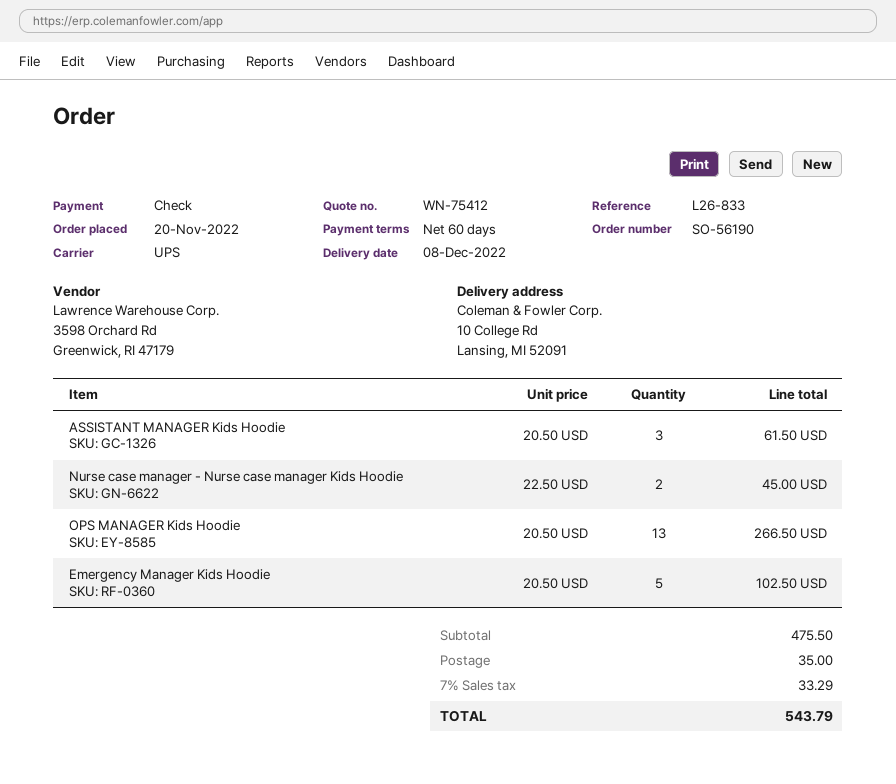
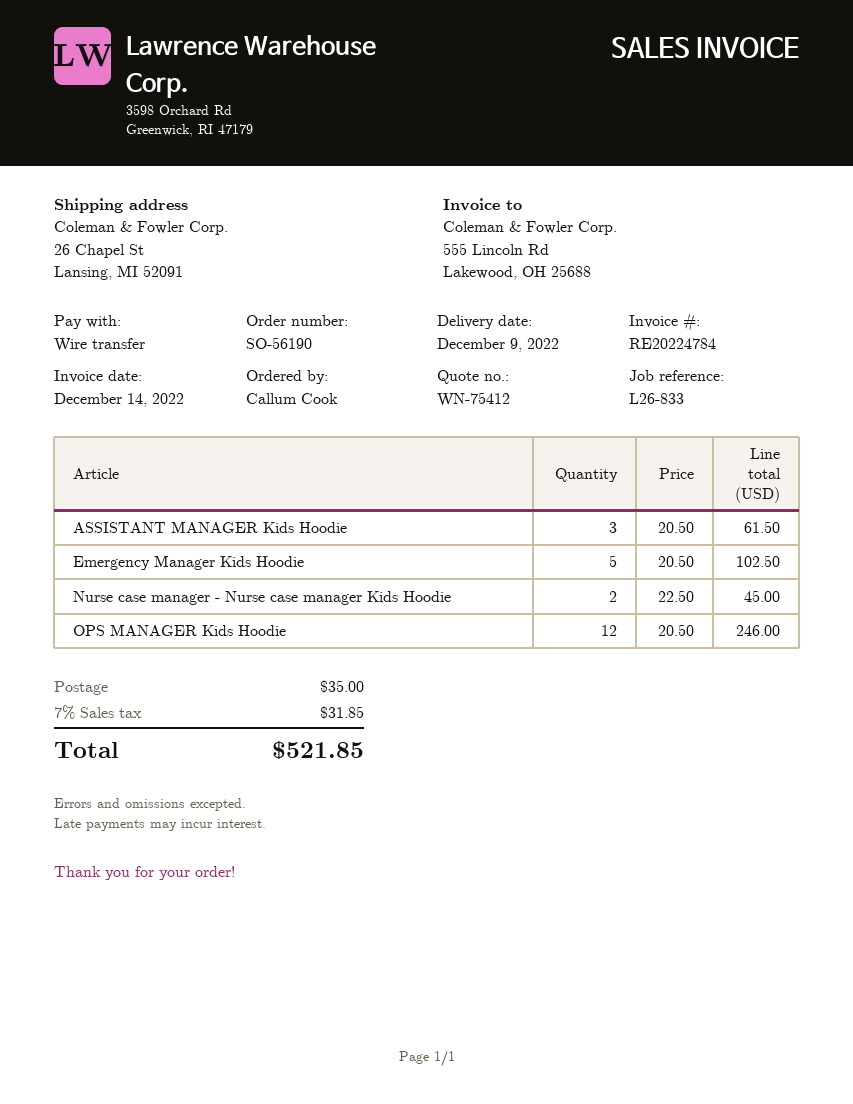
delivery date: 2022-12-08 -> 2022-12-09
payment method: cheque -> bank transfer
ship to: 10 College Rd, Lansing, MI 52091 -> 26 Chapel St, Lansing, MI 52091
OPS MANAGER Kids Hoodie: 13 x 20.50 = 266.50 -> 12 x 20.50 = 246.00
tax: 7% = 33.29 -> 7% = 31.85
total: 543.79 -> 521.85

